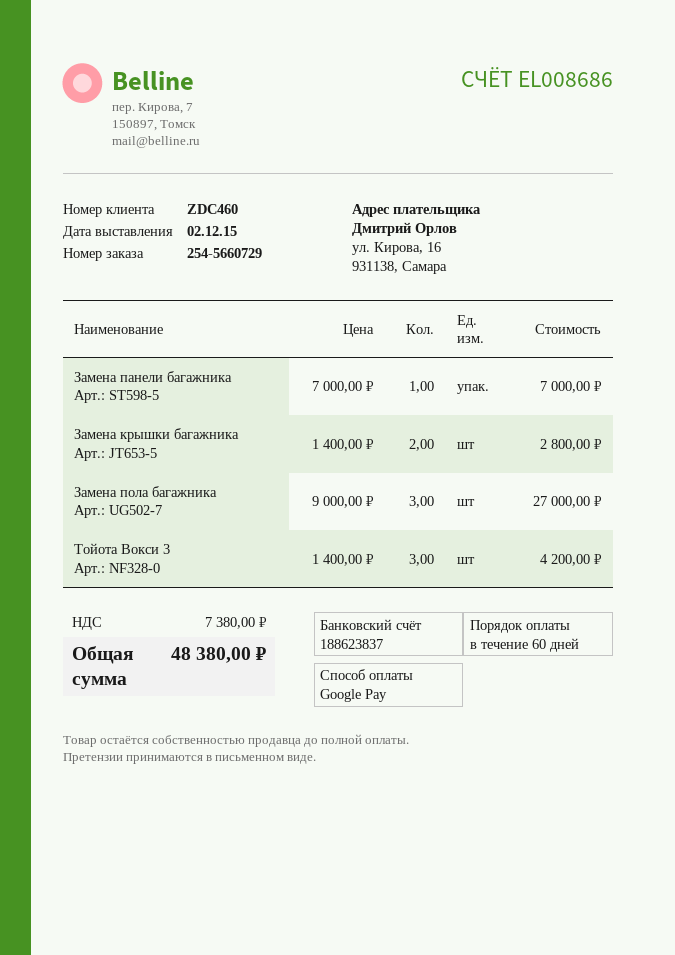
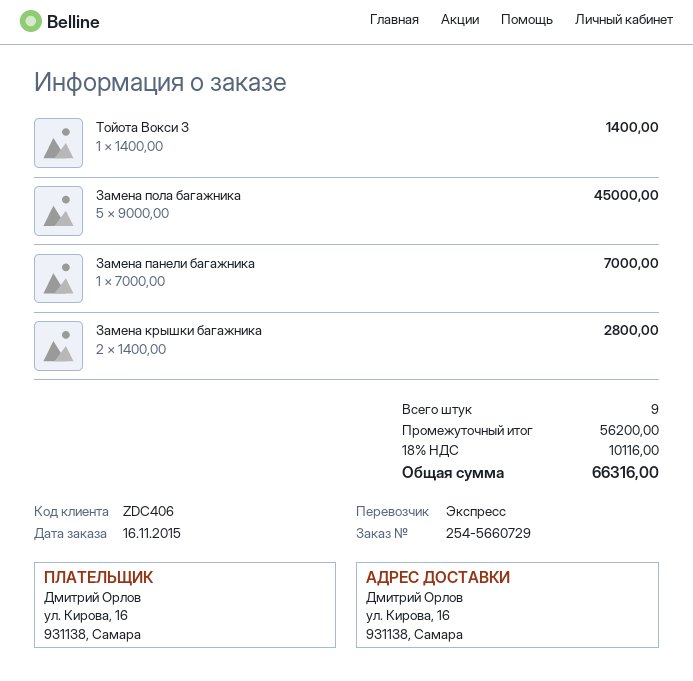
customer number: ZDC460 -> ZDC406
Замена пола багажника: 3 x 9000.00 = 27000.00 -> 5 x 9000.00 = 45000.00
Тойота Вокси 3: 3 x 1400.00 = 4200.00 -> 1 x 1400.00 = 1400.00
tax: 7380.00 -> 10116.00
total: 48380.00 -> 66316.00

